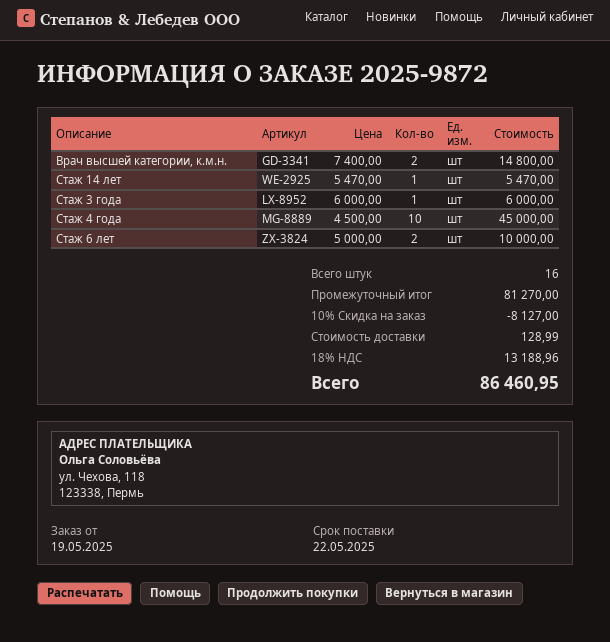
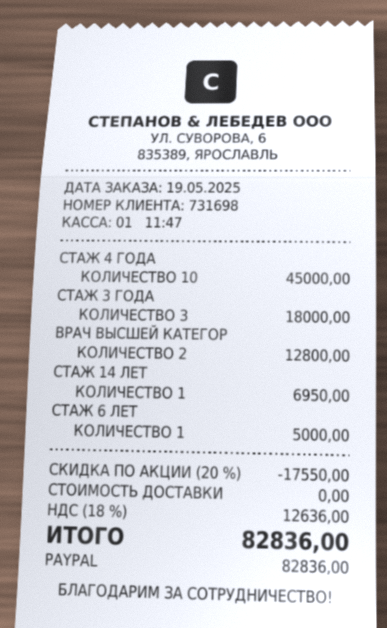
Врач высшей категории, к.м.н.: 2 for 14800.00 -> 2 for 12800.00
Стаж 14 лет: 1 for 5470.00 -> 1 for 6950.00
Стаж 3 года: 1 for 6000.00 -> 3 for 18000.00
Стаж 6 лет: 2 for 10000.00 -> 1 for 5000.00
discount: 10% = 8127.00 -> 20% = 17550.00
shipping: 128.99 -> 0.00
tax: 18% = 13188.96 -> 18% = 12636.00
total: 86460.95 -> 82836.00

